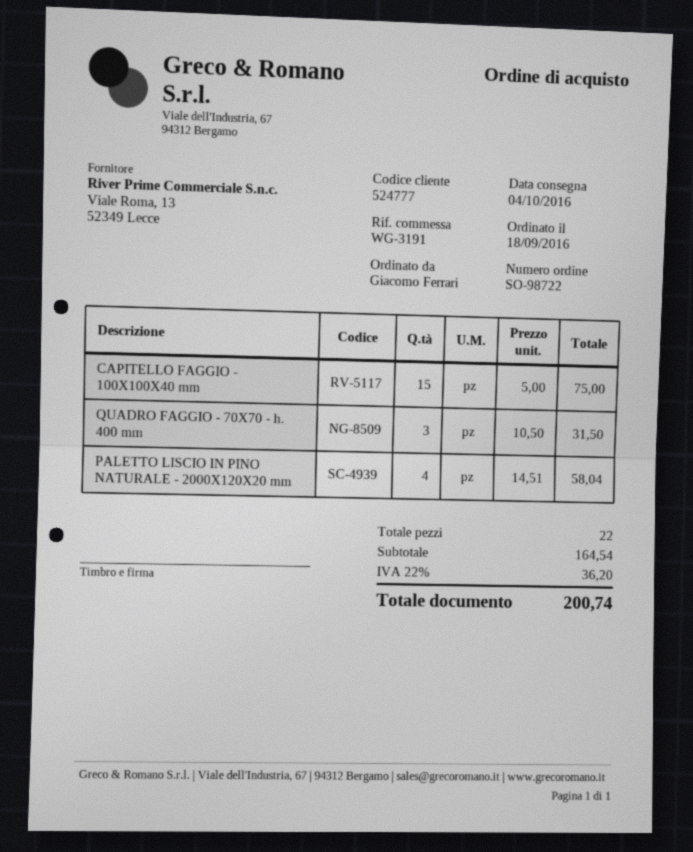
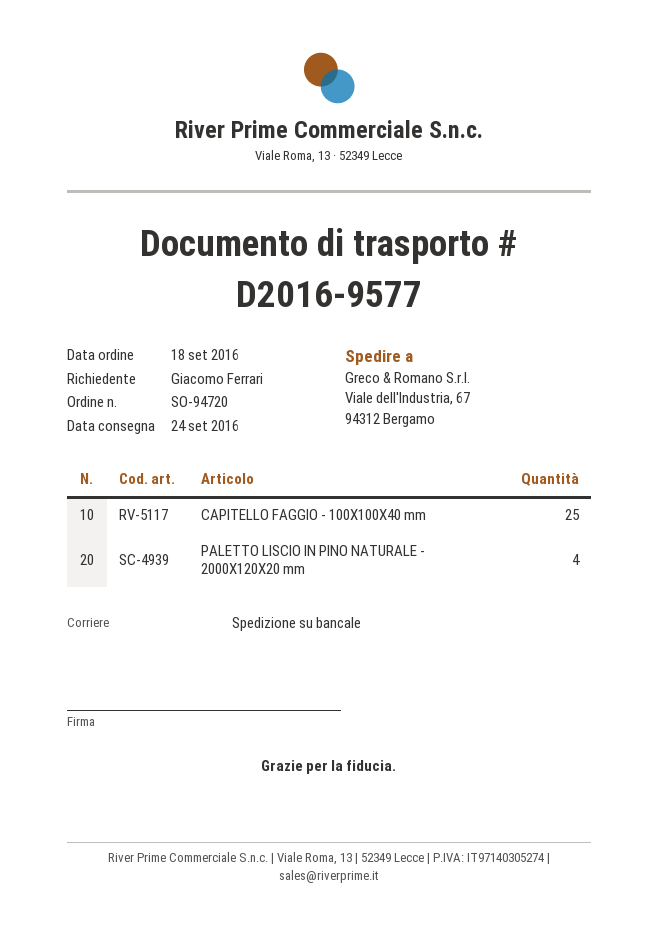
order number: SO-98722 -> SO-94720
delivery date: 2016-10-04 -> 2016-09-24
CAPITELLO FAGGIO - 100X100X40 mm: 15 -> 25
QUADRO FAGGIO - 70X70 - h. 400 mm: 3 -> none

